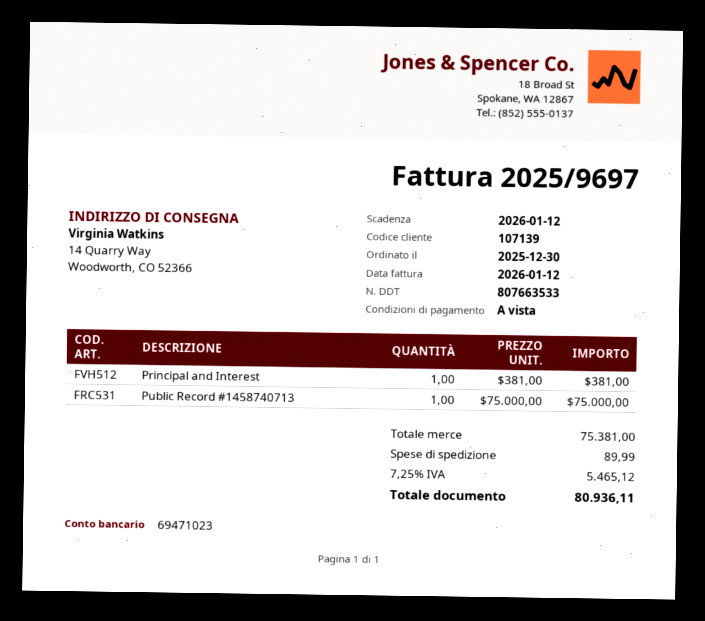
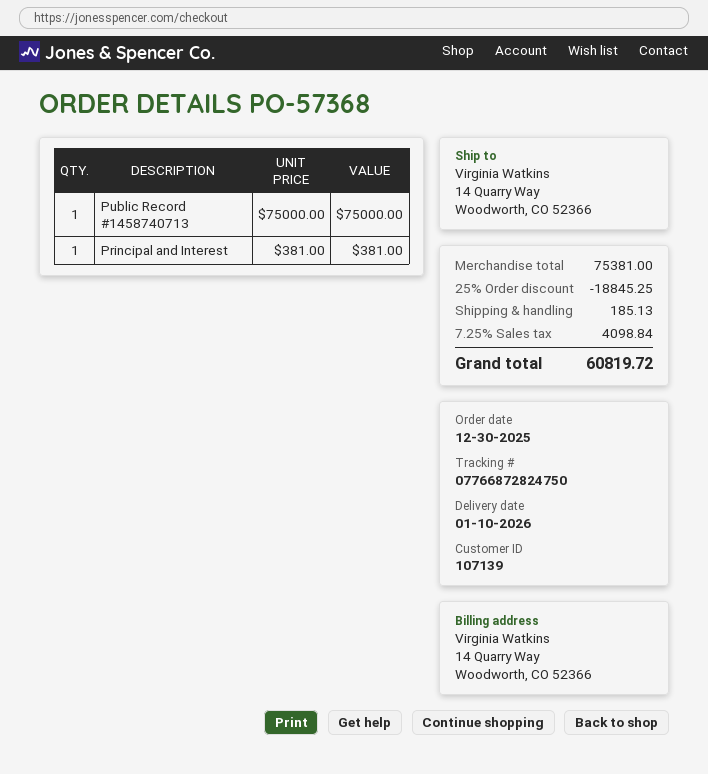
discount: none -> 25% = 18845.25
shipping: 89.99 -> 185.13
tax: 7.25% = 5465.12 -> 7.25% = 4098.84
total: 80936.11 -> 60819.72

